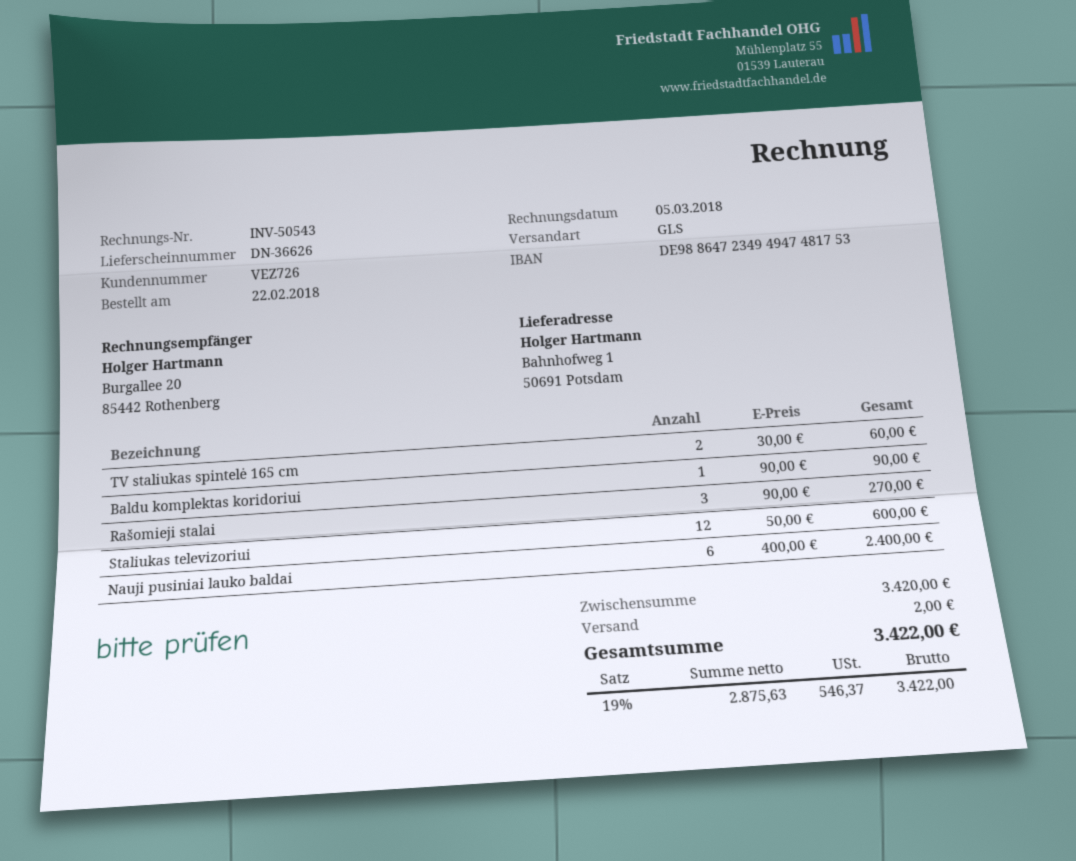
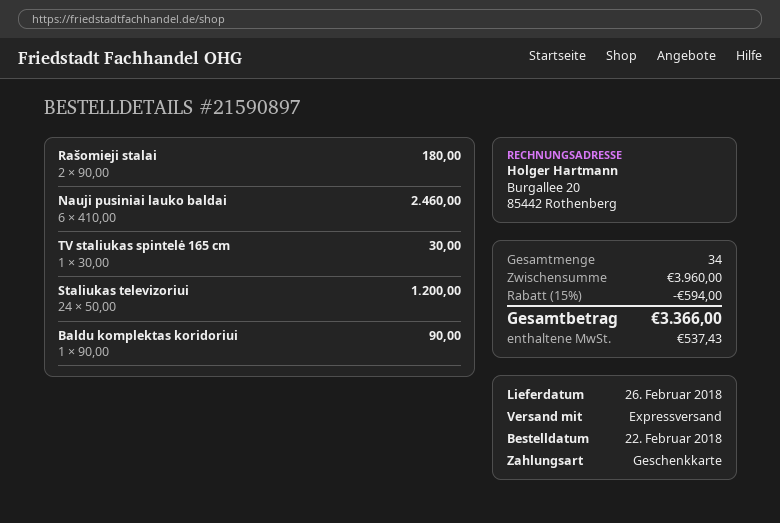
shipping method: GLS -> express
TV staliukas spintelė 165 cm: 2 x 30.00 = 60.00 -> 1 x 30.00 = 30.00
Rašomieji stalai: 3 x 90.00 = 270.00 -> 2 x 90.00 = 180.00
Staliukas televizoriui: 12 x 50.00 = 600.00 -> 24 x 50.00 = 1200.00
Nauji pusiniai lauko baldai: 6 x 400.00 = 2400.00 -> 6 x 410.00 = 2460.00
subtotal: 3420.00 -> 3960.00
discount: none -> 15% = 594.00
shipping: 2.00 -> none
tax: 546.37 -> 537.43
total: 3422.00 -> 3366.00

